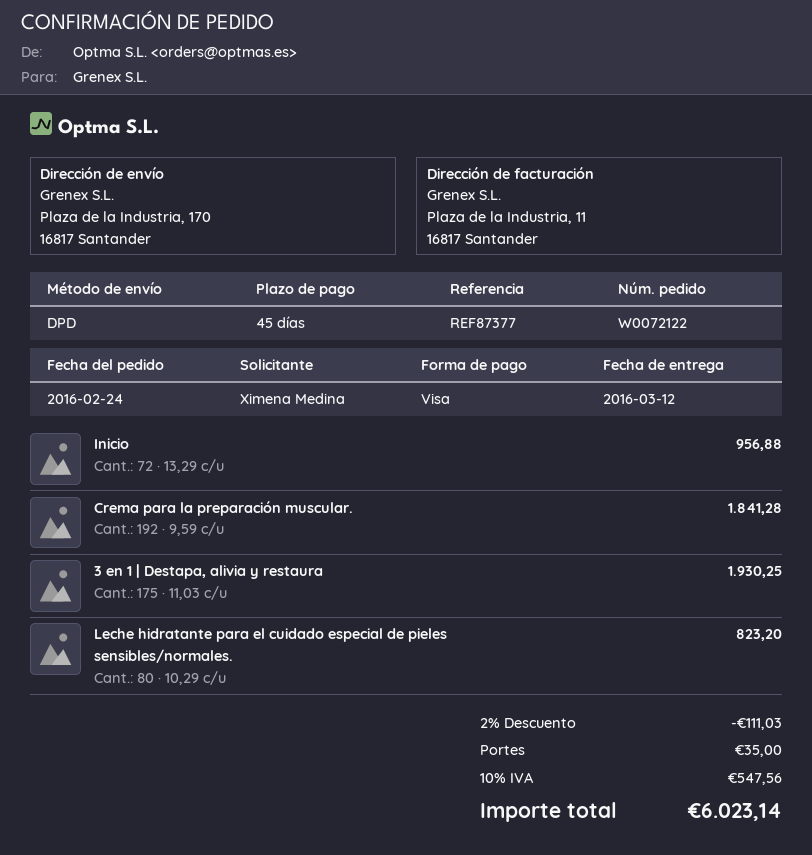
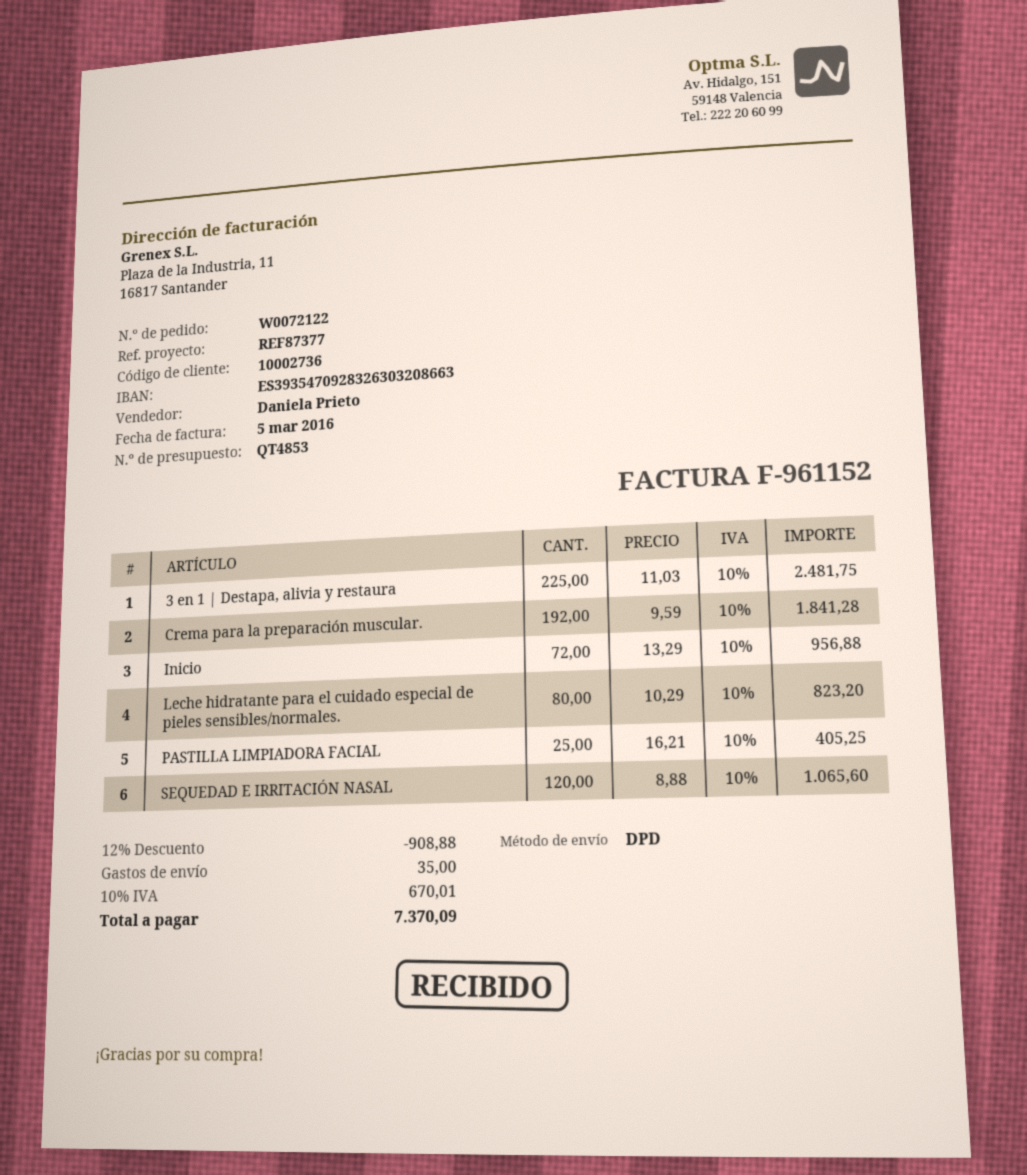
3 en 1 | Destapa, alivia y restaura: 175 x 11.03 = 1930.25 -> 225 x 11.03 = 2481.75
PASTILLA LIMPIADORA FACIAL: none -> 25 x 16.21 = 405.25
SEQUEDAD E IRRITACIÓN NASAL: none -> 120 x 8.88 = 1065.60
discount: 2% = 111.03 -> 12% = 908.88
tax: 10% = 547.56 -> 10% = 670.01
total: 6023.14 -> 7370.09

